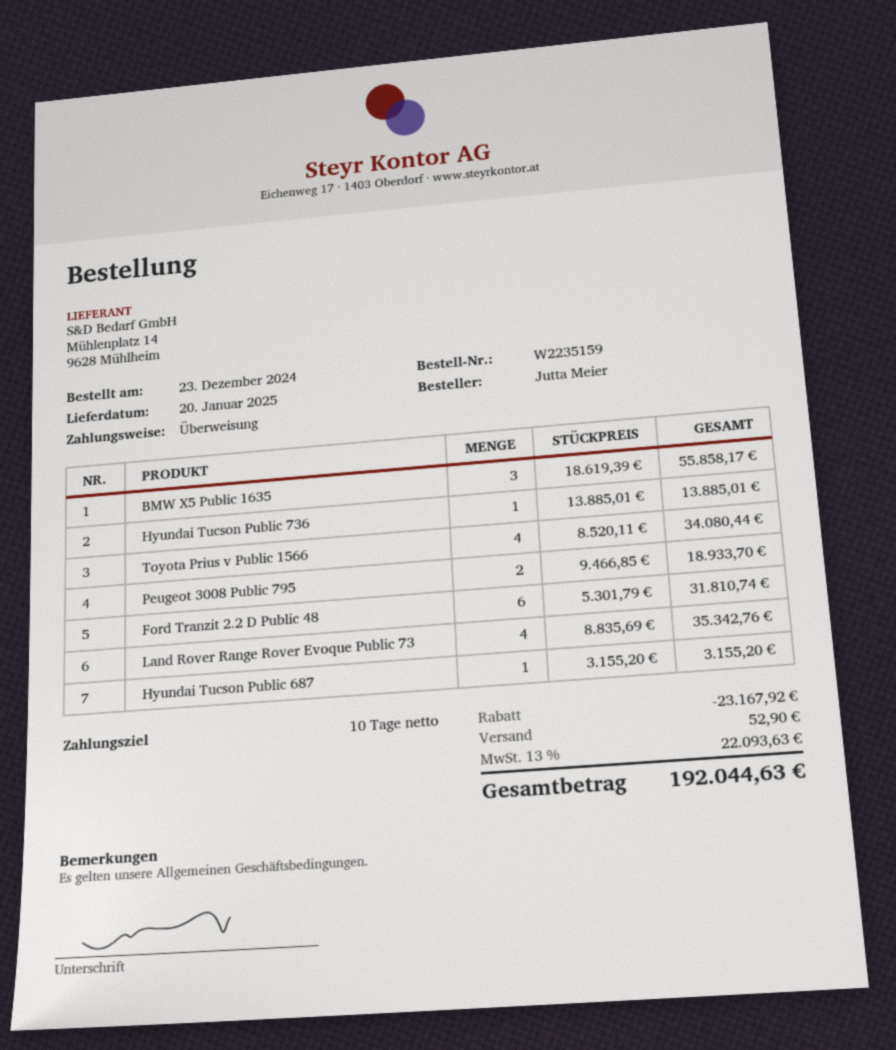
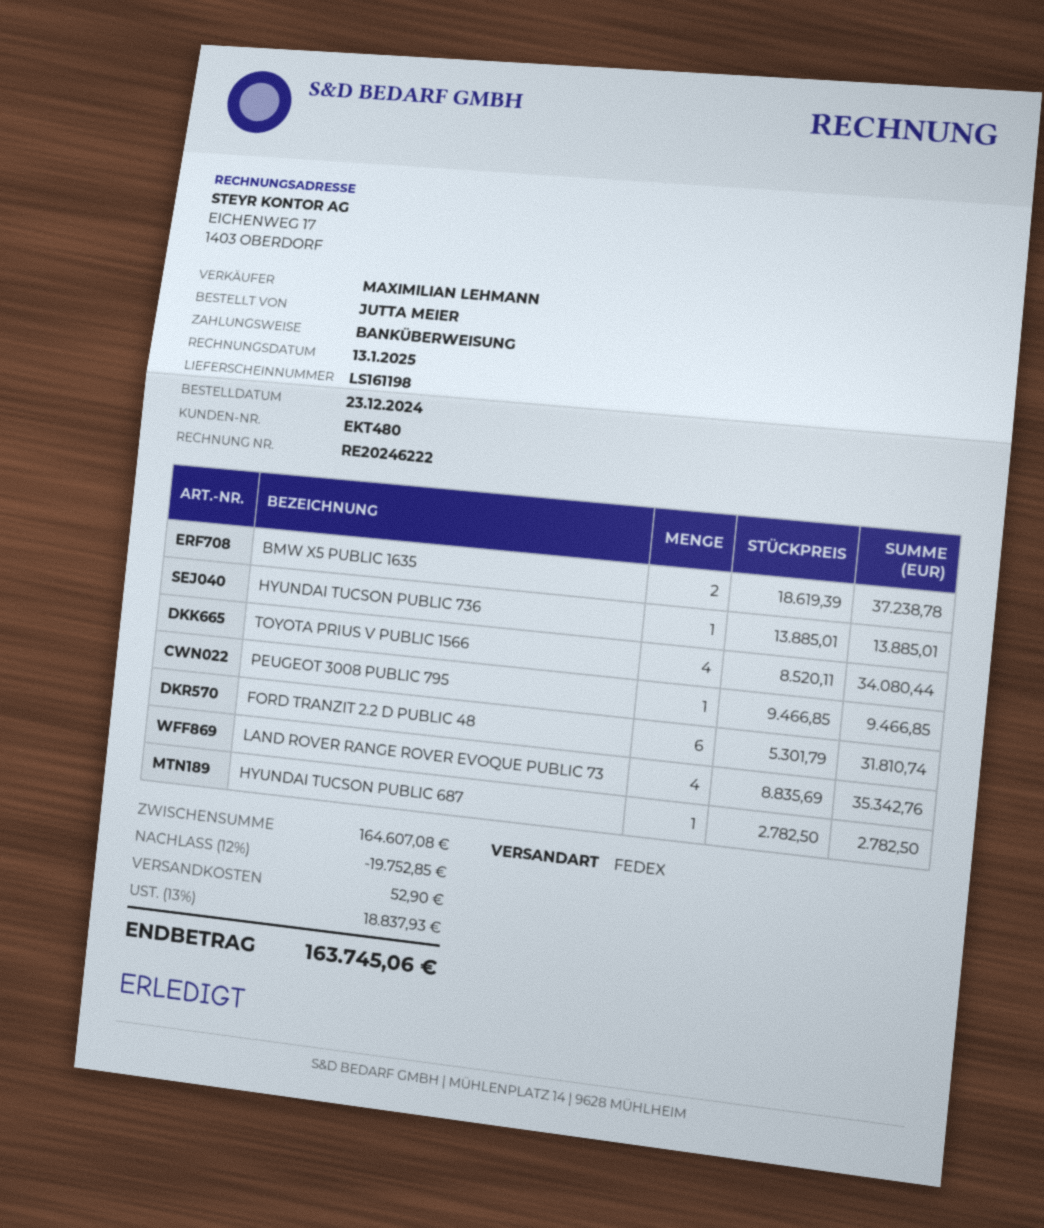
BMW X5 Public 1635: 3 x 18619.39 = 55858.17 -> 2 x 18619.39 = 37238.78
Peugeot 3008 Public 795: 2 x 9466.85 = 18933.70 -> 1 x 9466.85 = 9466.85
Hyundai Tucson Public 687: 1 x 3155.20 = 3155.20 -> 1 x 2782.50 = 2782.50
discount: 23167.92 -> 19752.85
tax: 13% = 22093.63 -> 13% = 18837.93
total: 192044.63 -> 163745.06

